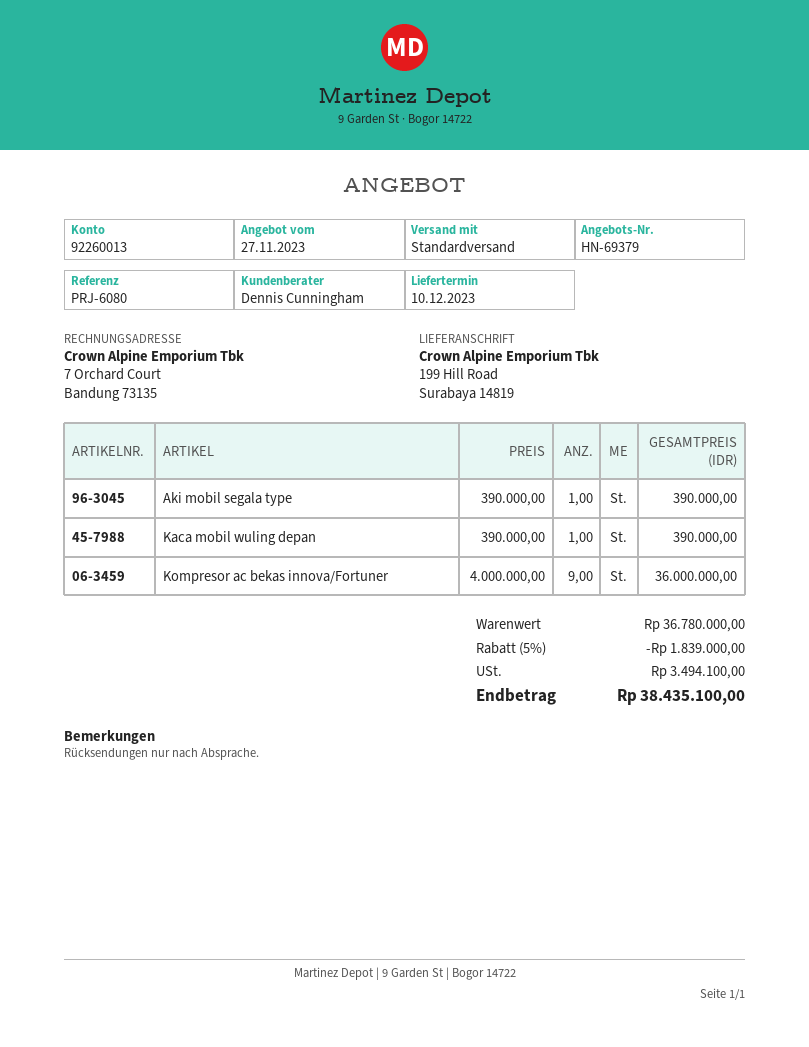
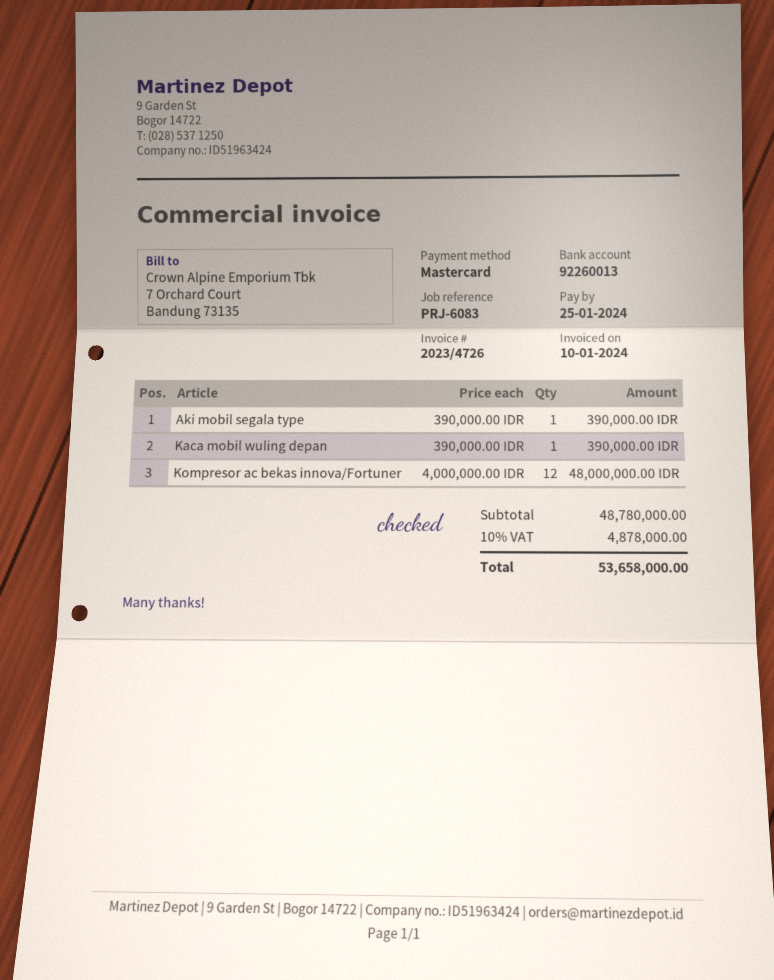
reference: PRJ-6080 -> PRJ-6083
Kompresor ac bekas innova/Fortuner: 9 x 4000000.00 = 36000000.00 -> 12 x 4000000.00 = 48000000.00
subtotal: 36780000.00 -> 48780000.00
discount: 5% = 1839000.00 -> none
tax: 3494100.00 -> 4878000.00
total: 38435100.00 -> 53658000.00

